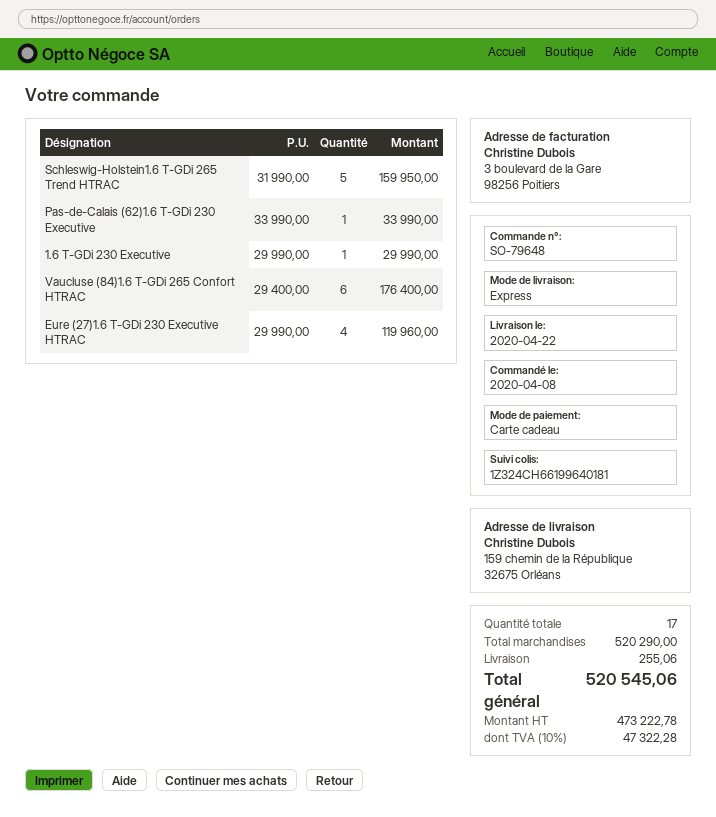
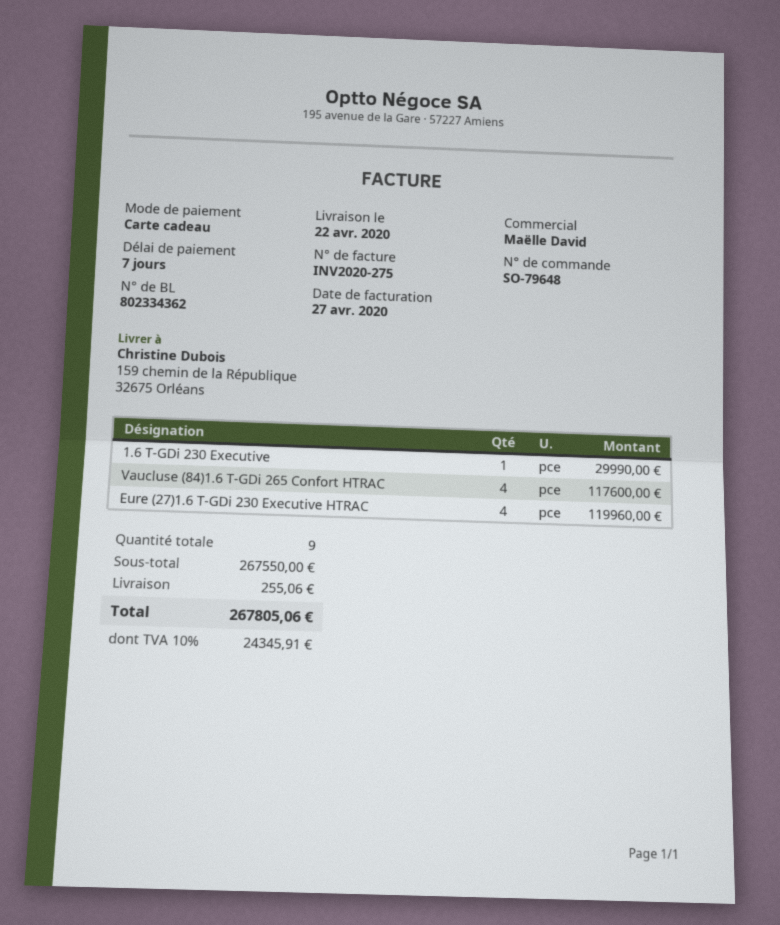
Schleswig-Holstein1.6 T-GDi 265 Trend HTRAC: 5 for 159950.00 -> none
Pas-de-Calais (62)1.6 T-GDi 230 Executive: 1 for 33990.00 -> none
Vaucluse (84)1.6 T-GDi 265 Confort HTRAC: 6 for 176400.00 -> 4 for 117600.00
total quantity: 17 -> 9
subtotal: 520290.00 -> 267550.00
tax: 10% = 47322.28 -> 10% = 24345.91
total: 520545.06 -> 267805.06

